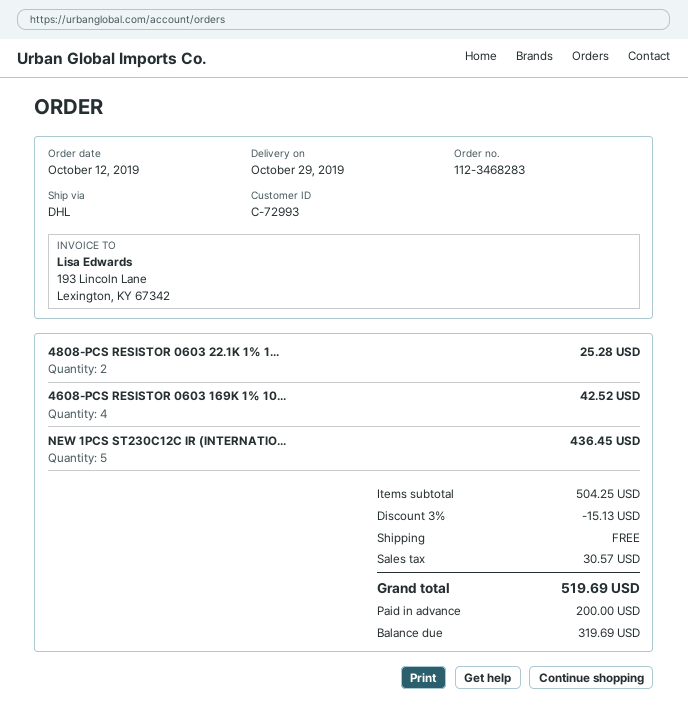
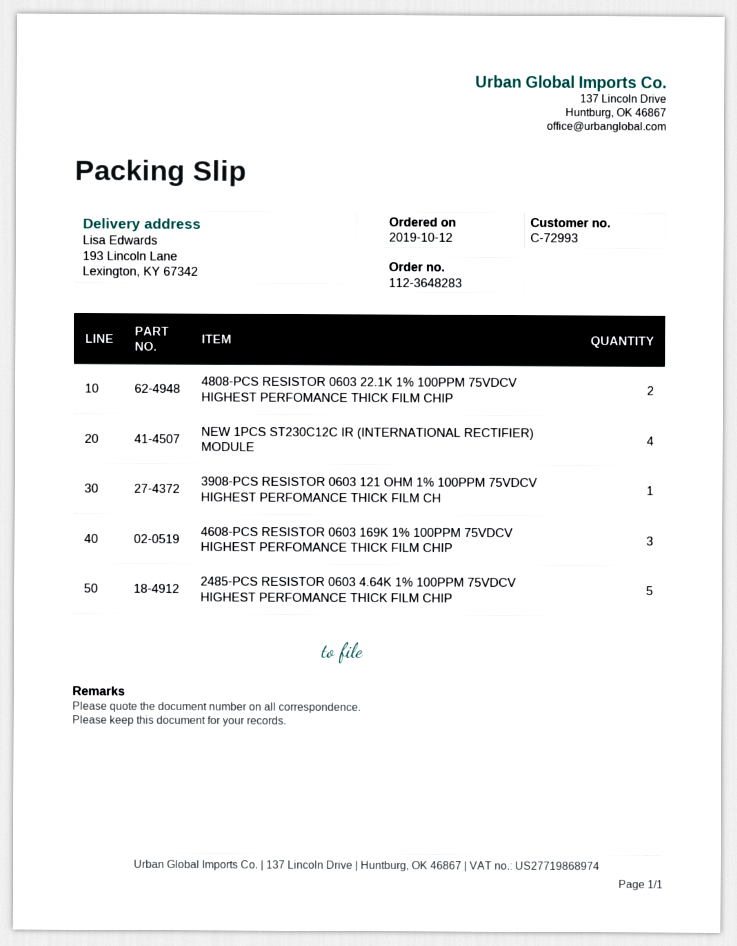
order number: 112-3468283 -> 112-3648283
4608-PCS RESISTOR 0603 169K 1% 10...: 4 -> 3
NEW 1PCS ST230C12C IR (INTERNATIO...: 5 -> 4
3908-PCS RESISTOR 0603 121 OHM 1% 100PPM 75VDCV HIGHEST PERFOMANCE THICK FILM CH: none -> 1
2485-PCS RESISTOR 0603 4.64K 1% 100PPM 75VDCV HIGHEST PERFOMANCE THICK FILM CHIP: none -> 5

